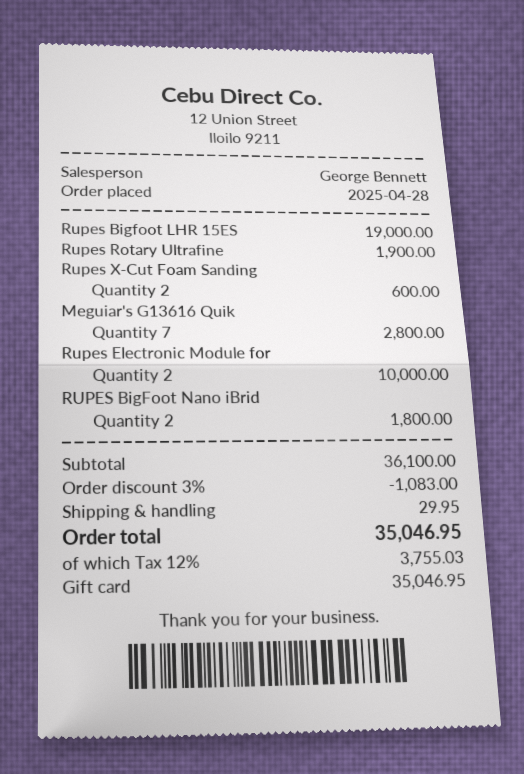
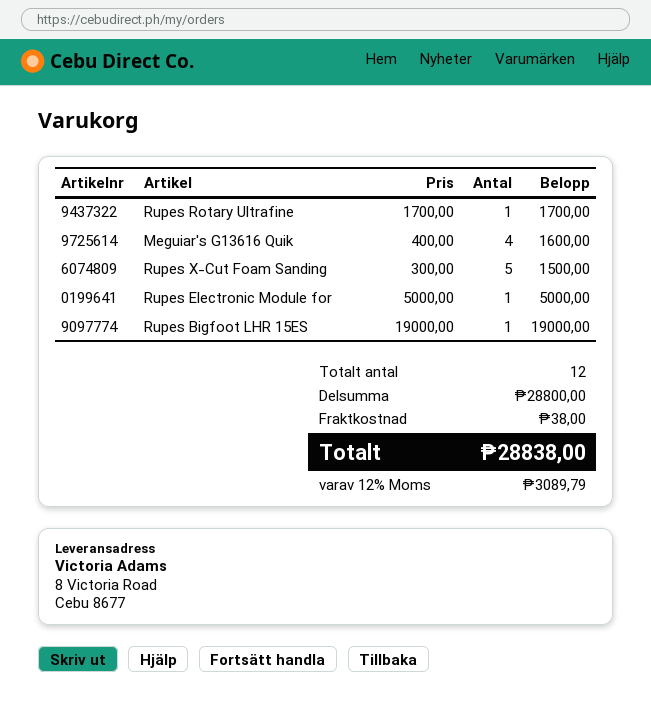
Rupes Rotary Ultrafine: 1 for 1900.00 -> 1 for 1700.00
Rupes X-Cut Foam Sanding: 2 for 600.00 -> 5 for 1500.00
Meguiar's G13616 Quik: 7 for 2800.00 -> 4 for 1600.00
Rupes Electronic Module for: 2 for 10000.00 -> 1 for 5000.00
RUPES BigFoot Nano iBrid: 2 for 1800.00 -> none
subtotal: 36100.00 -> 28800.00
discount: 3% = 1083.00 -> none
shipping: 29.95 -> 38.00
tax: 12% = 3755.03 -> 12% = 3089.79
total: 35046.95 -> 28838.00

